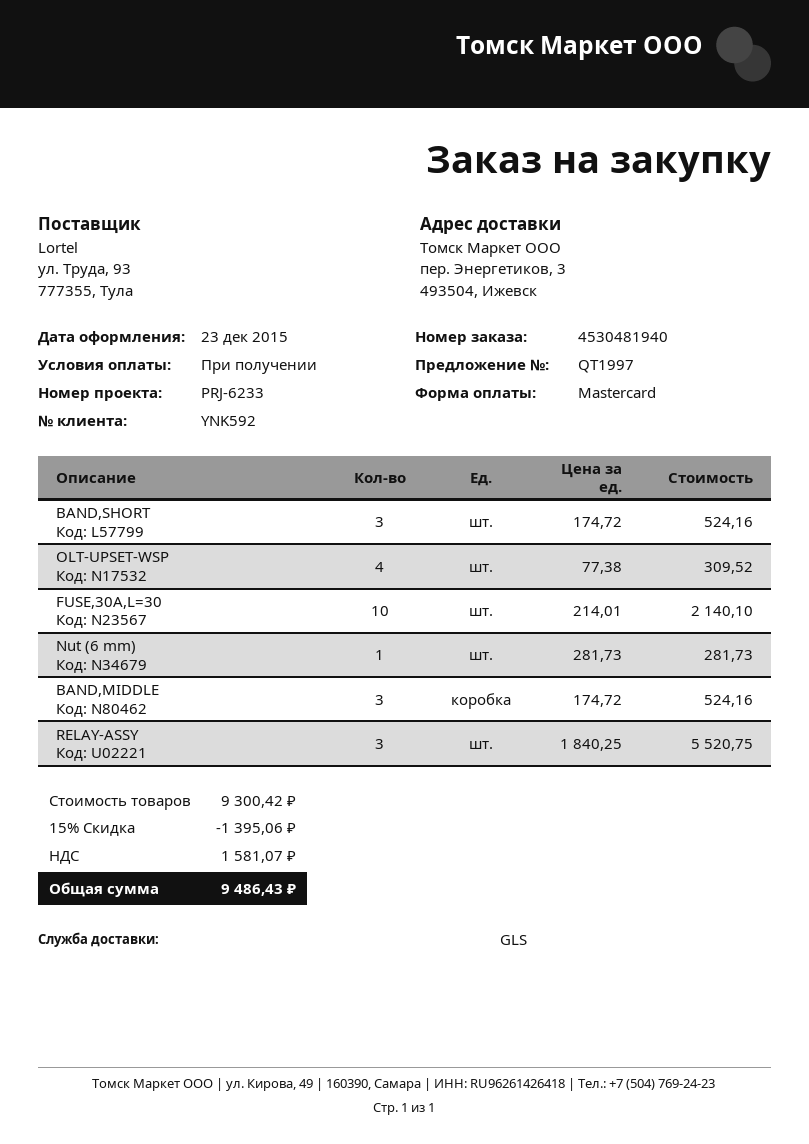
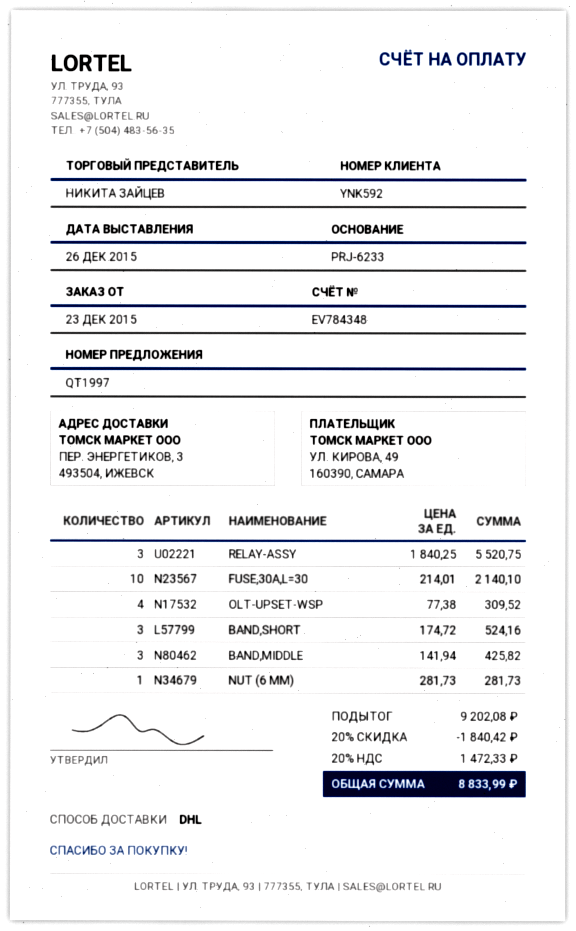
shipping method: GLS -> DHL
BAND,MIDDLE: 3 x 174.72 = 524.16 -> 3 x 141.94 = 425.82
subtotal: 9300.42 -> 9202.08
discount: 15% = 1395.06 -> 20% = 1840.42
tax: 1581.07 -> 1472.33
total: 9486.43 -> 8833.99

